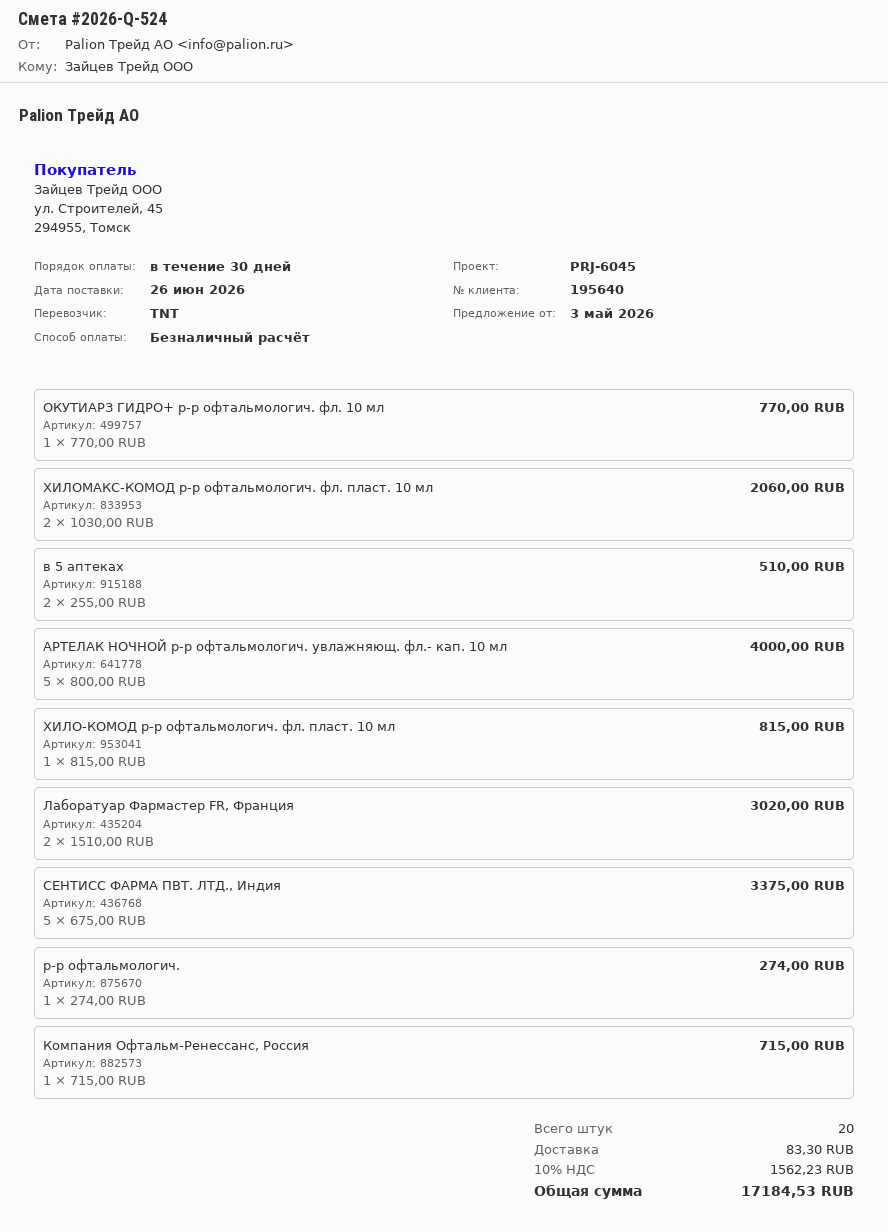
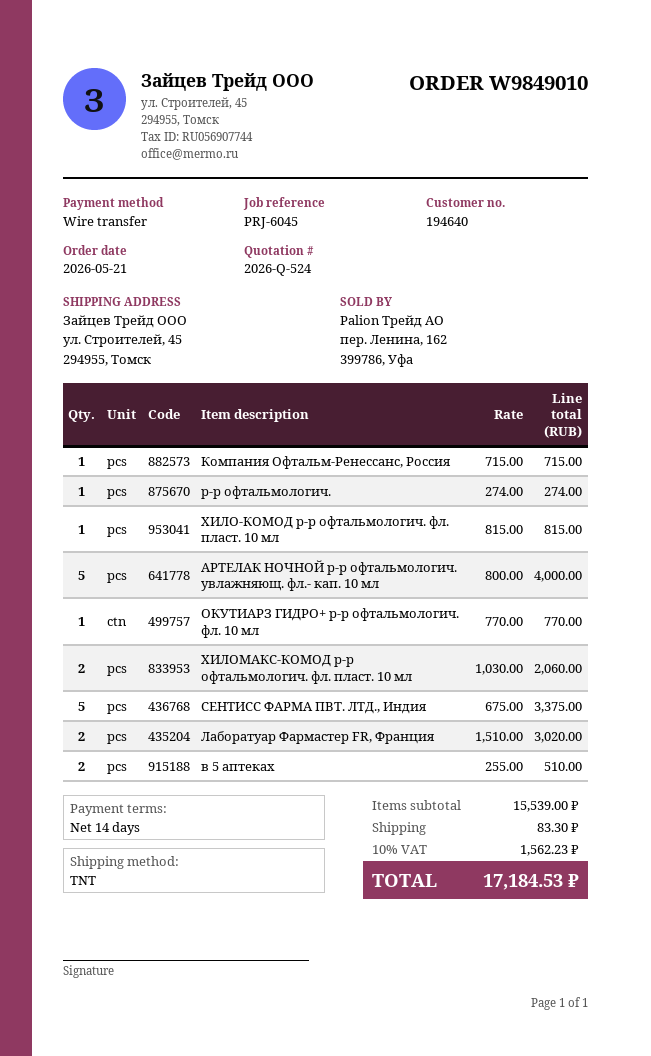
payment terms: 30 days -> 14 days
customer number: 195640 -> 194640

